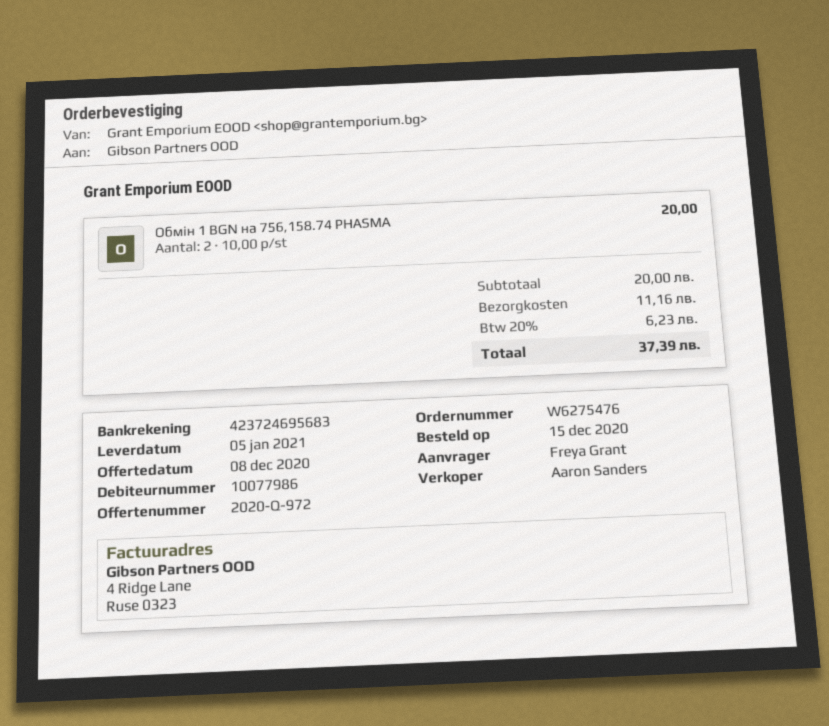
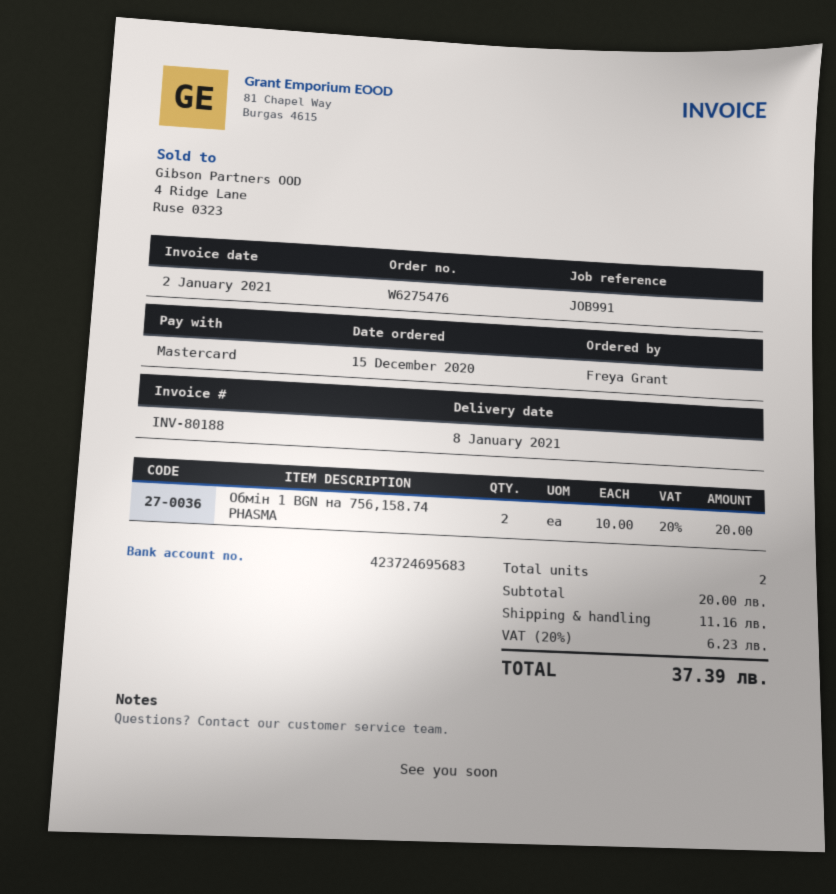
delivery date: 2021-01-05 -> 2021-01-08

